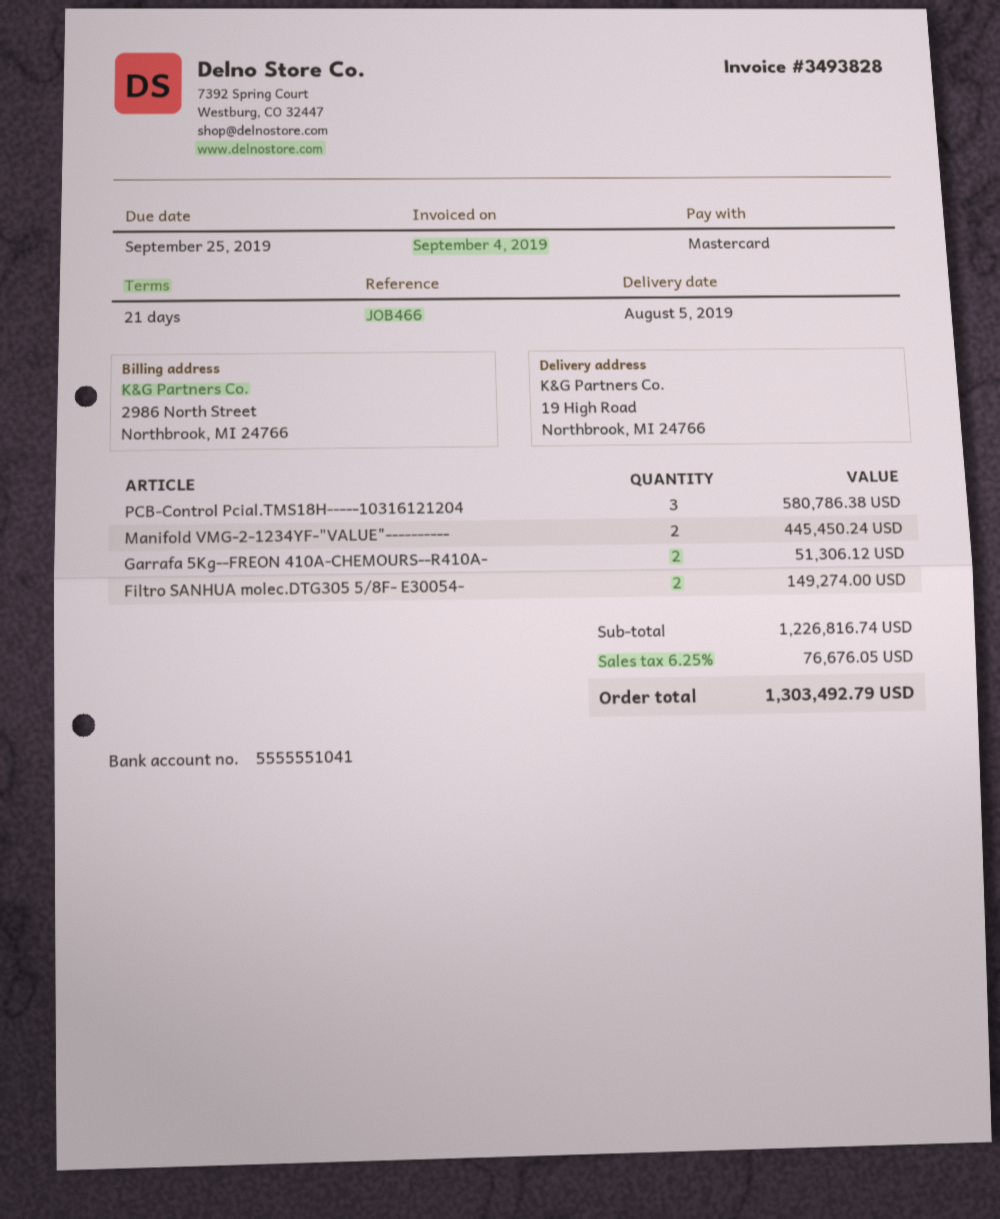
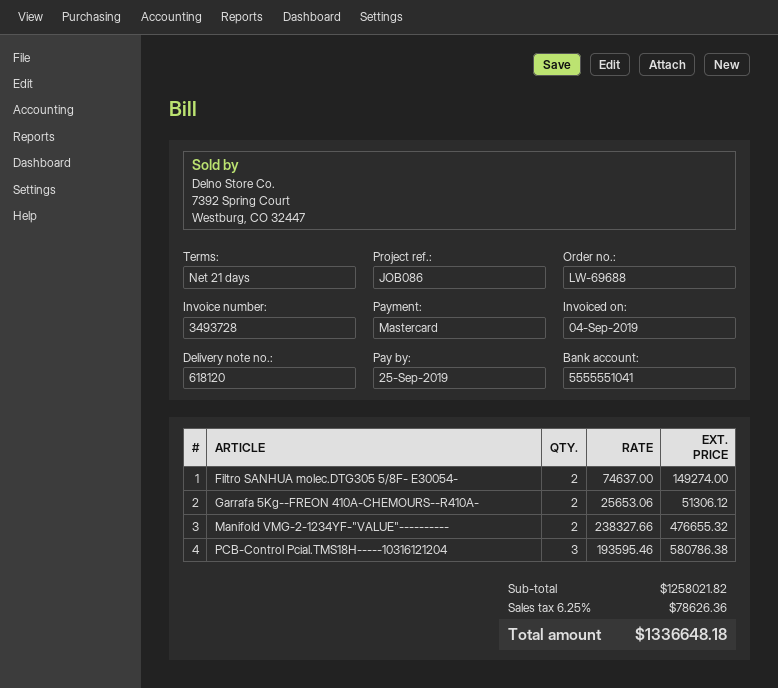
invoice number: 3493828 -> 3493728
reference: JOB466 -> JOB086
Manifold VMG-2-1234YF-"VALUE"----------: 2 for 445450.24 -> 2 for 476655.32
subtotal: 1226816.74 -> 1258021.82
tax: 6.25% = 76676.05 -> 6.25% = 78626.36
total: 1303492.79 -> 1336648.18

